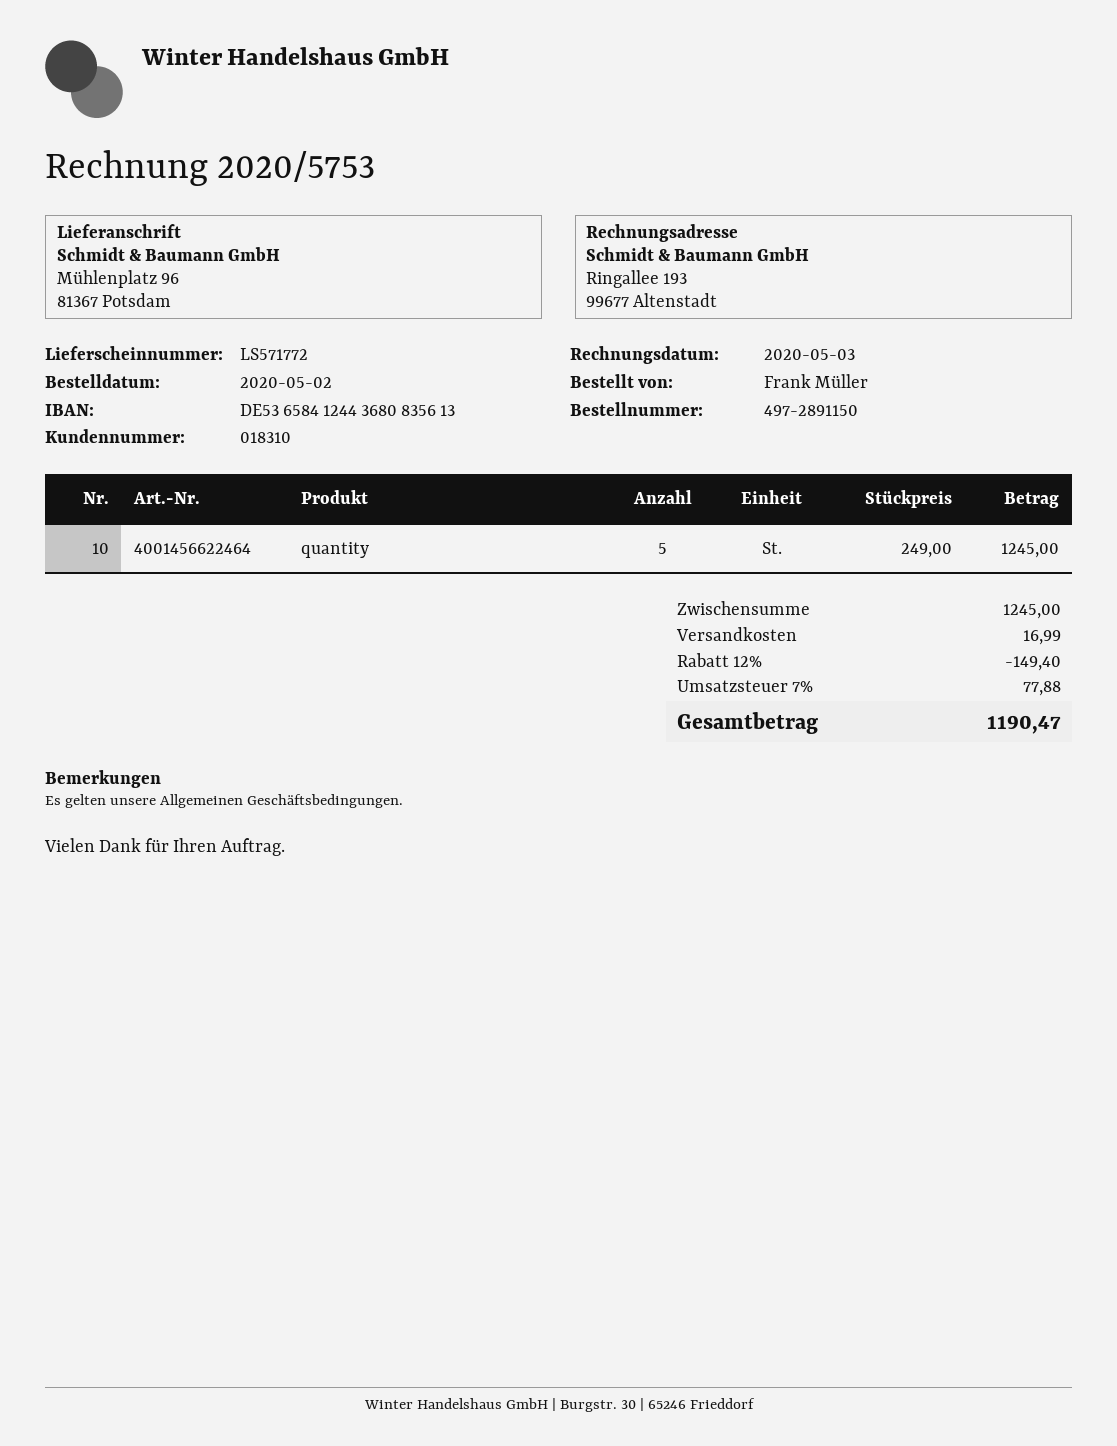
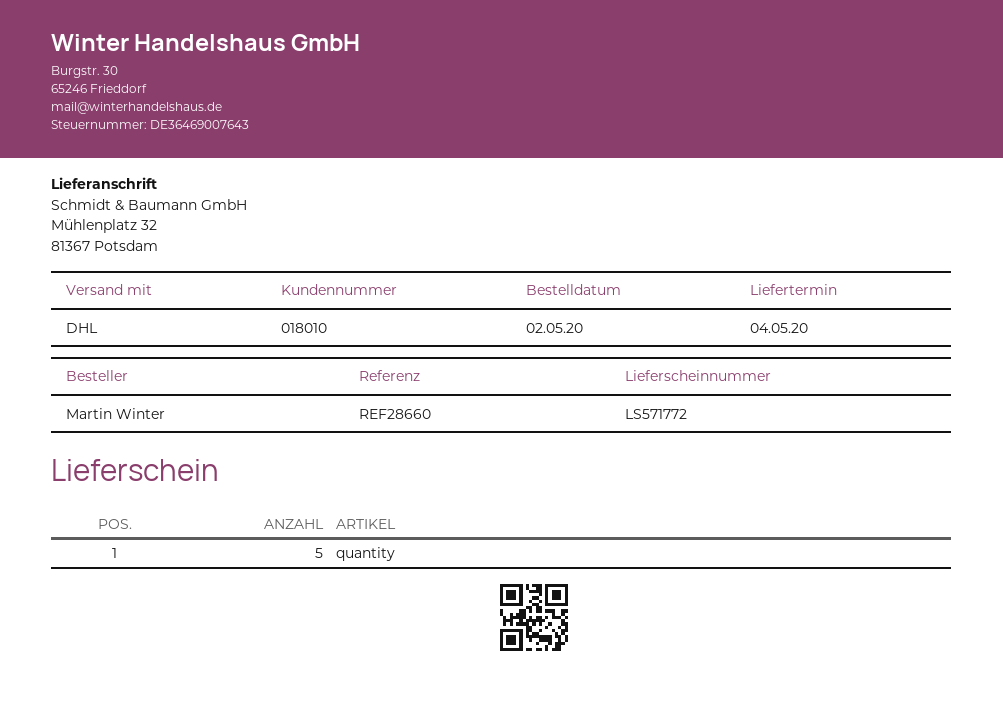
customer number: 018310 -> 018010
ordered by: Frank Müller -> Martin Winter
ship to: Mühlenplatz 96, 81367 Potsdam -> Mühlenplatz 32, 81367 Potsdam

